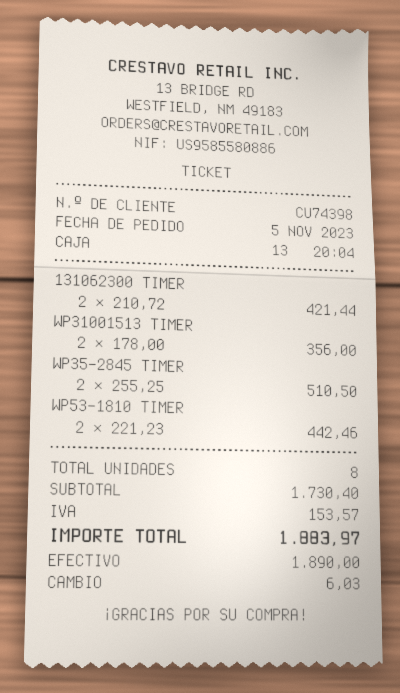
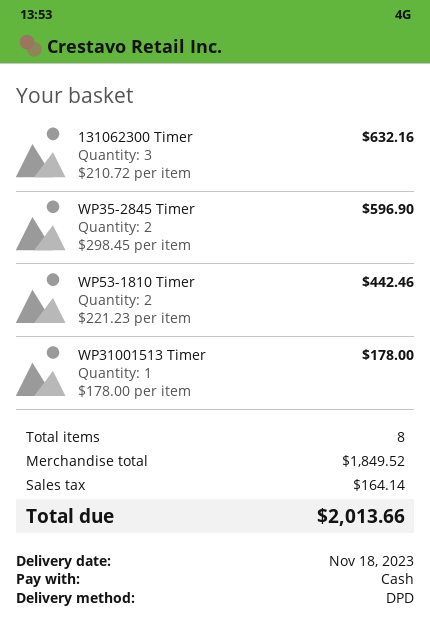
131062300 TIMER: 2 x 210.72 = 421.44 -> 3 x 210.72 = 632.16
WP31001513 TIMER: 2 x 178.00 = 356.00 -> 1 x 178.00 = 178.00
WP35-2845 TIMER: 2 x 255.25 = 510.50 -> 2 x 298.45 = 596.90
subtotal: 1730.40 -> 1849.52
tax: 153.57 -> 164.14
total: 1883.97 -> 2013.66

